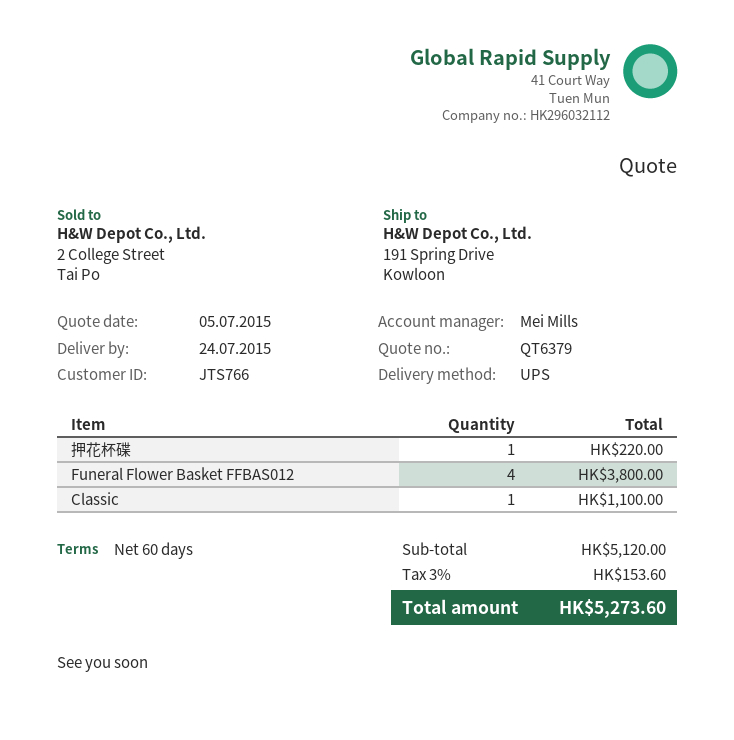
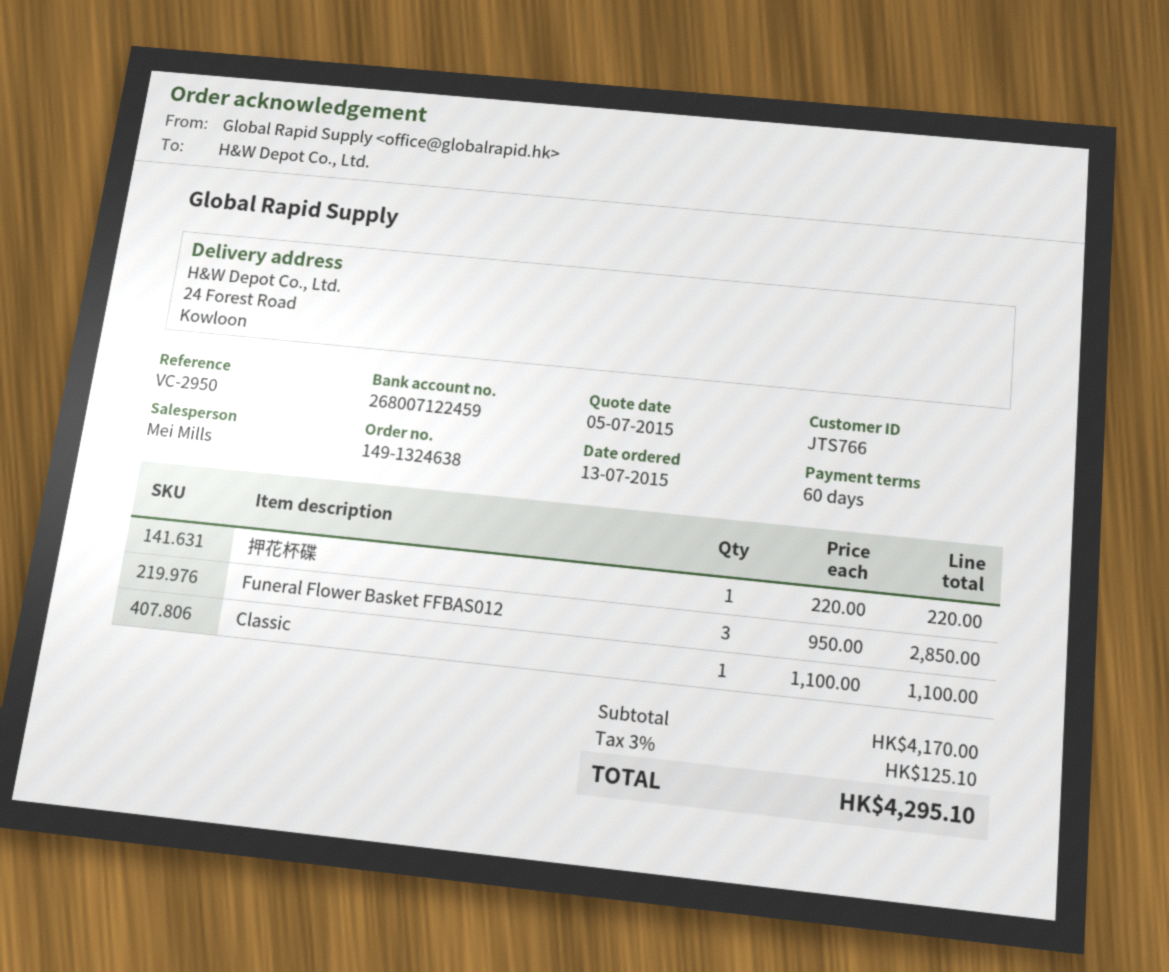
ship to: 191 Spring Drive, Kowloon -> 24 Forest Road, Kowloon
Funeral Flower Basket FFBAS012: 4 for 3800.00 -> 3 for 2850.00
subtotal: 5120.00 -> 4170.00
tax: 3% = 153.60 -> 3% = 125.10
total: 5273.60 -> 4295.10

